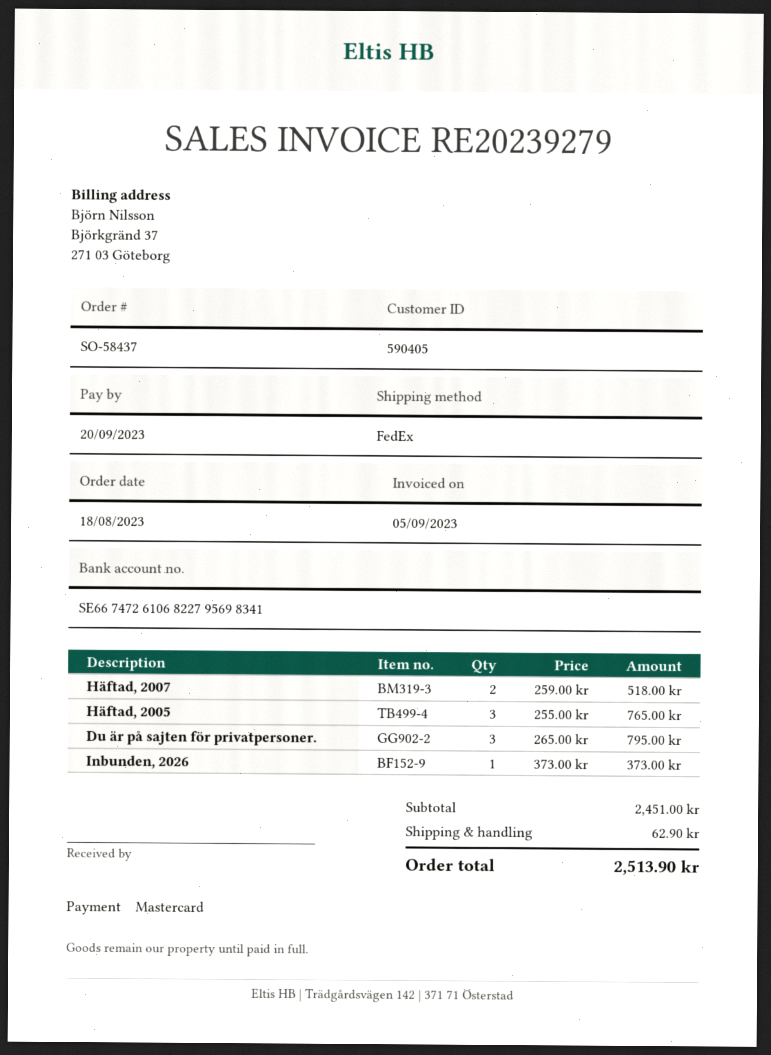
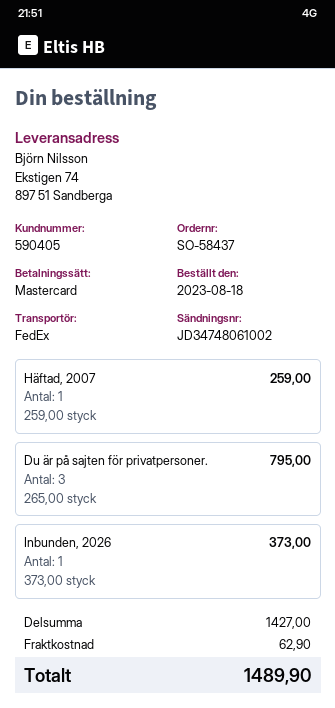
Häftad, 2007: 2 x 259.00 = 518.00 -> 1 x 259.00 = 259.00
Häftad, 2005: 3 x 255.00 = 765.00 -> none
subtotal: 2451.00 -> 1427.00
total: 2513.90 -> 1489.90

